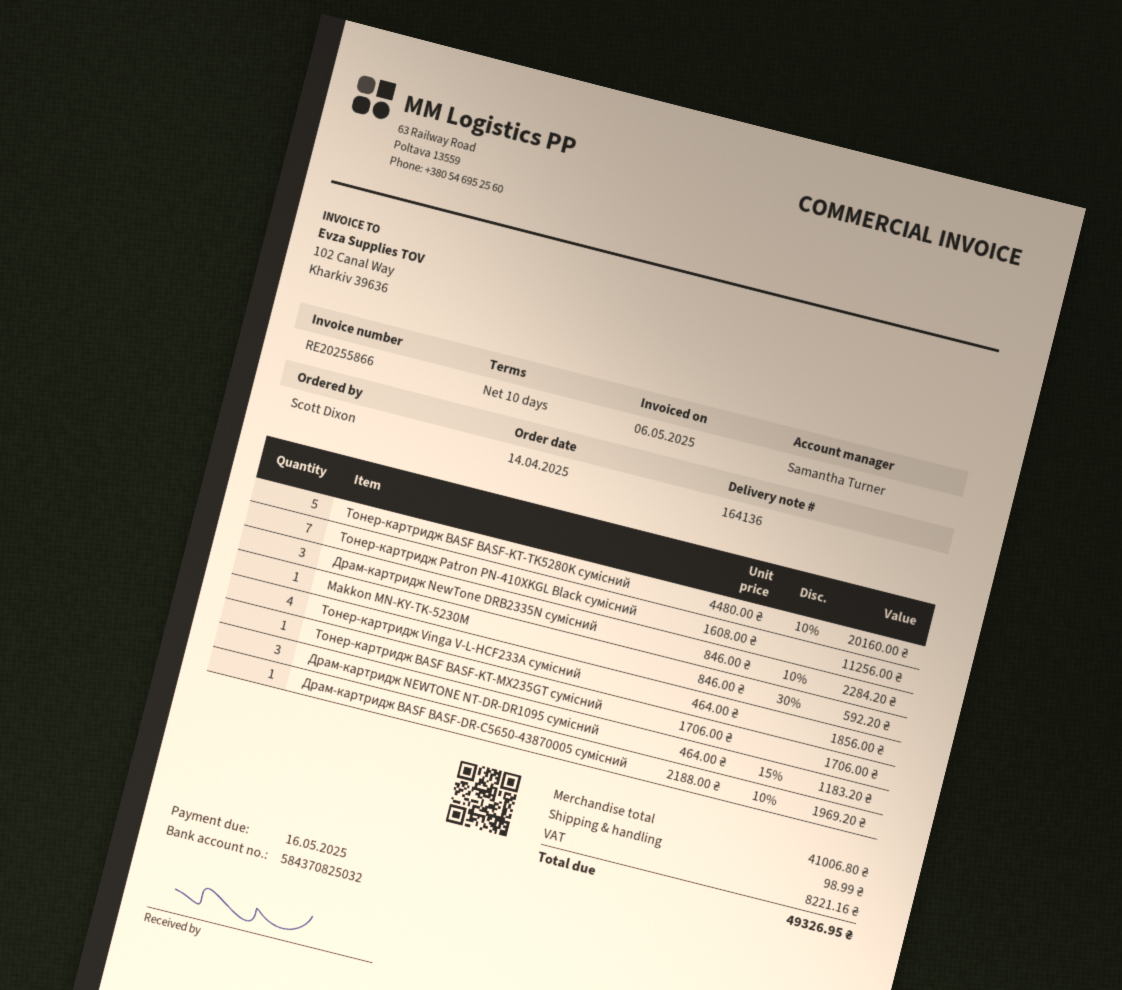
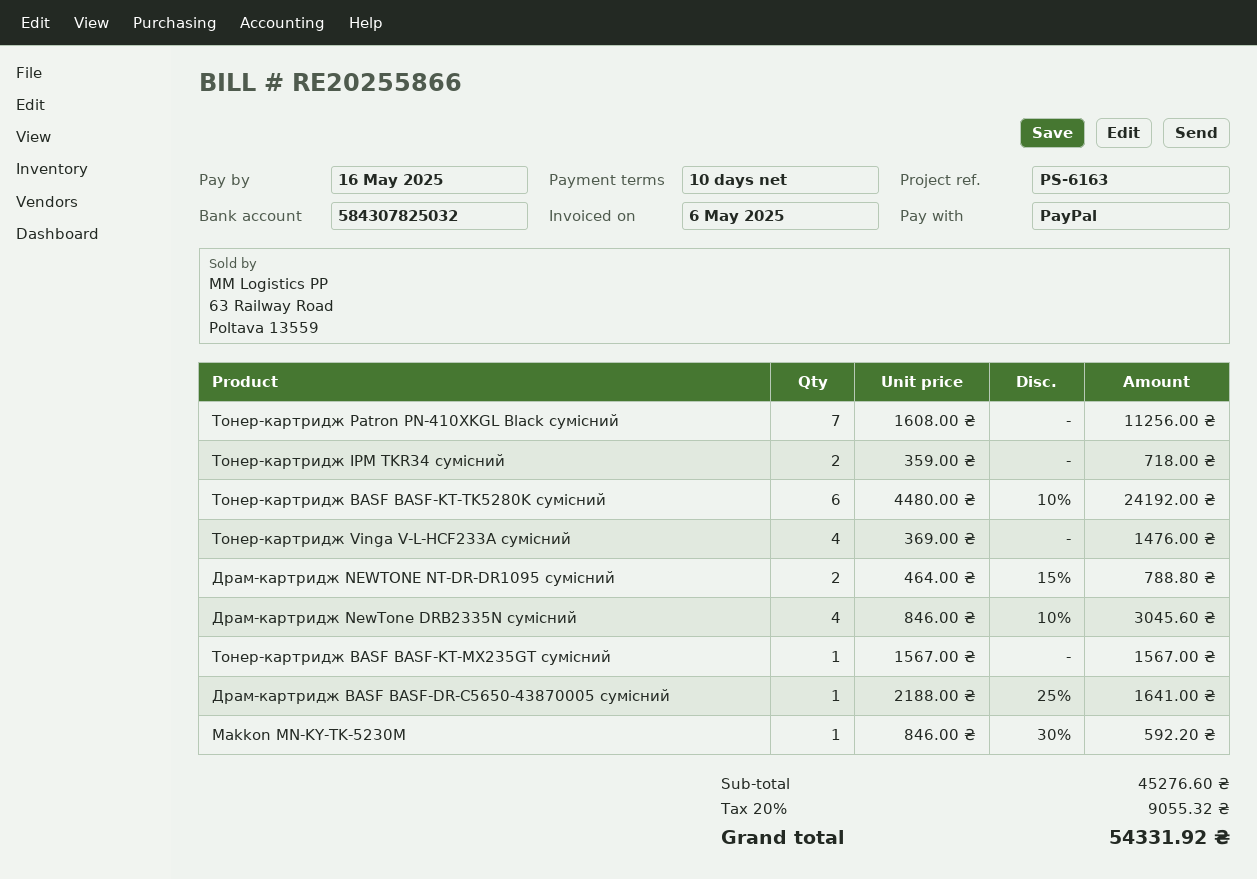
bank account: 584370825032 -> 584307825032
Тонер-картридж BASF BASF-KT-TK5280K сумісний: 5 x 4480.00 - 10% = 20160.00 -> 6 x 4480.00 - 10% = 24192.00
Драм-картридж NewTone DRB2335N сумісний: 3 x 846.00 - 10% = 2284.20 -> 4 x 846.00 - 10% = 3045.60
Тонер-картридж Vinga V-L-HCF233A сумісний: 4 x 464.00 = 1856.00 -> 4 x 369.00 = 1476.00
Тонер-картридж BASF BASF-KT-MX235GT сумісний: 1 x 1706.00 = 1706.00 -> 1 x 1567.00 = 1567.00
Драм-картридж NEWTONE NT-DR-DR1095 сумісний: 3 x 464.00 - 15% = 1183.20 -> 2 x 464.00 - 15% = 788.80
Драм-картридж BASF BASF-DR-C5650-43870005 сумісний: 1 x 2188.00 - 10% = 1969.20 -> 1 x 2188.00 - 25% = 1641.00
Тонер-картридж IPM TKR34 сумісний: none -> 2 x 359.00 = 718.00
subtotal: 41006.80 -> 45276.60
shipping: 98.99 -> none
tax: 8221.16 -> 9055.32
total: 49326.95 -> 54331.92

